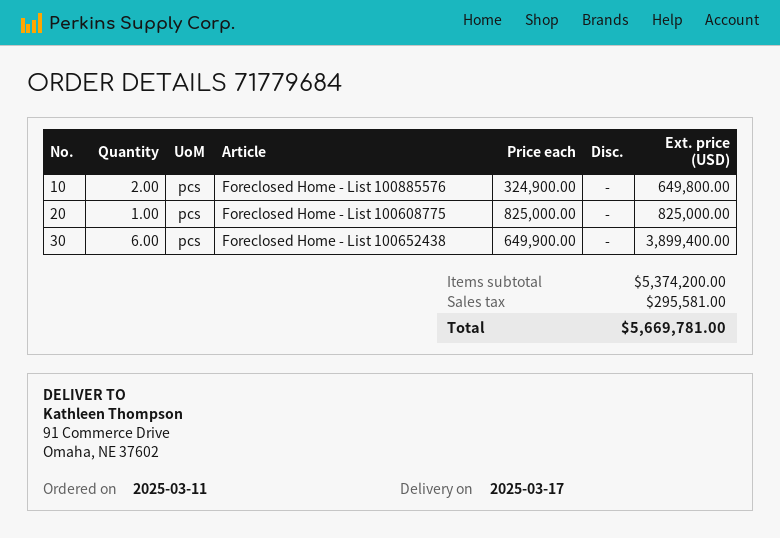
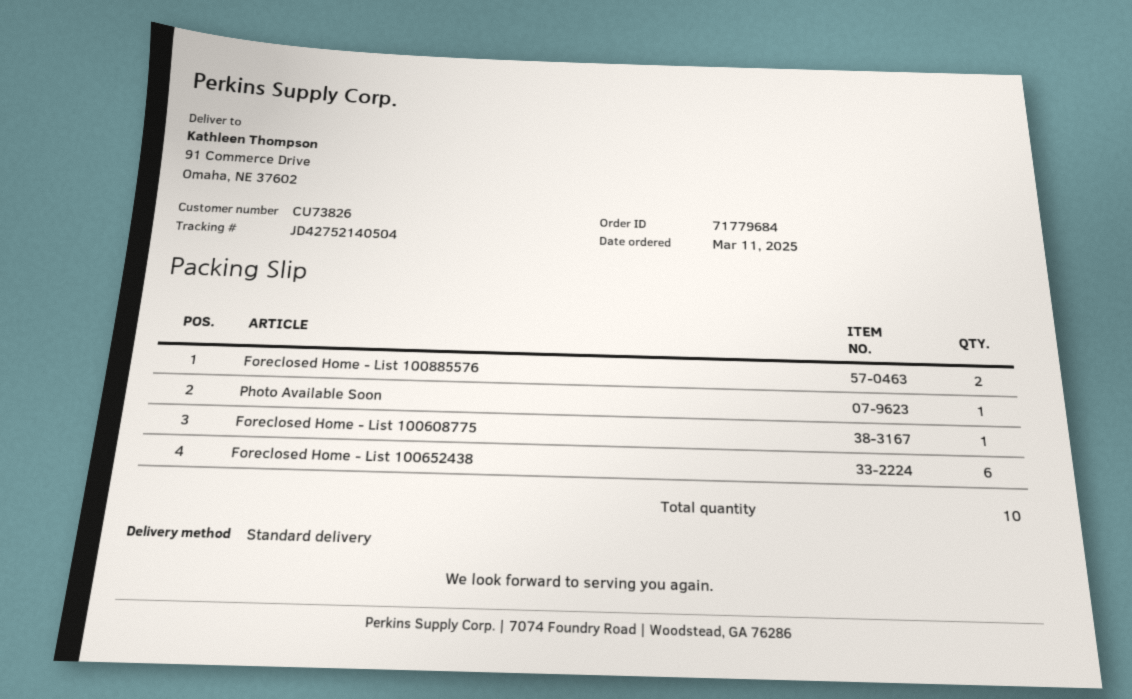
Photo Available Soon: none -> 1

